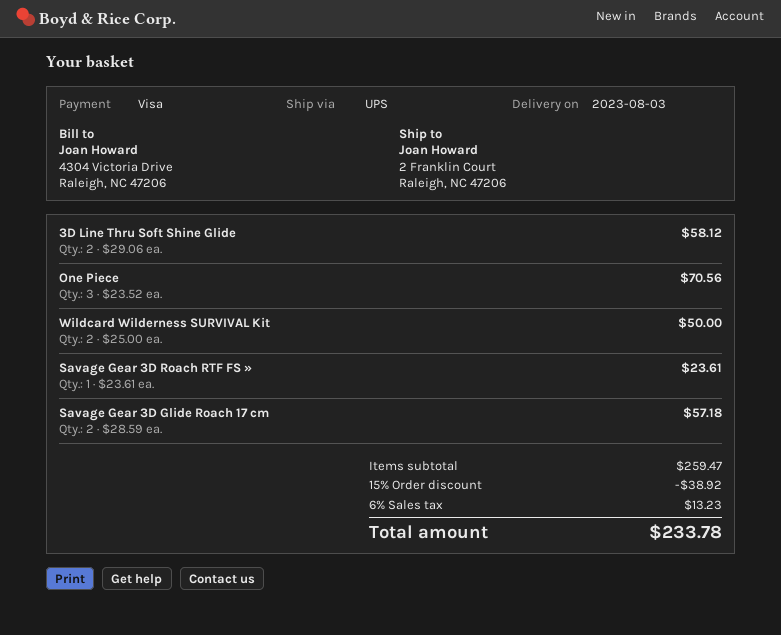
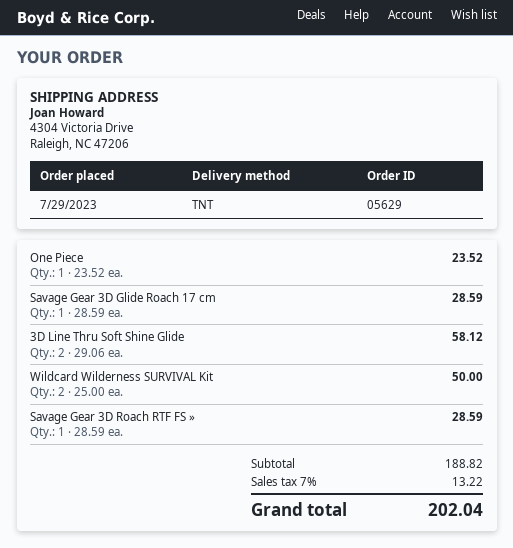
shipping method: UPS -> TNT
ship to: 2 Franklin Court, Raleigh, NC 47206 -> 4304 Victoria Drive, Raleigh, NC 47206
One Piece: 3 x 23.52 = 70.56 -> 1 x 23.52 = 23.52
Savage Gear 3D Roach RTF FS »: 1 x 23.61 = 23.61 -> 1 x 28.59 = 28.59
Savage Gear 3D Glide Roach 17 cm: 2 x 28.59 = 57.18 -> 1 x 28.59 = 28.59
subtotal: 259.47 -> 188.82
discount: 15% = 38.92 -> none
tax: 6% = 13.23 -> 7% = 13.22
total: 233.78 -> 202.04

